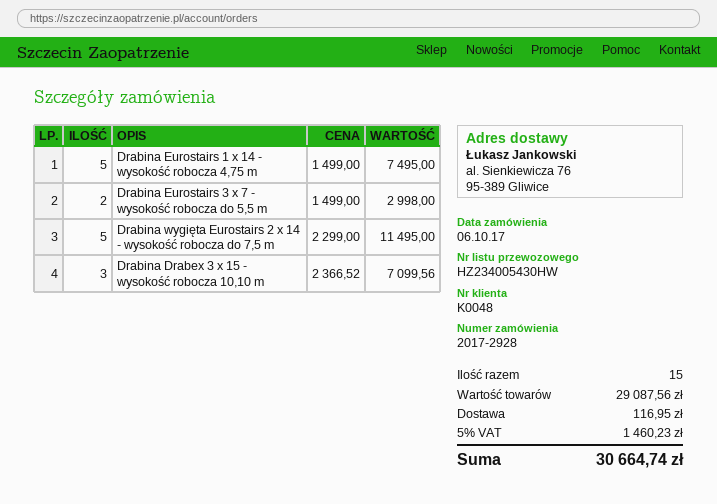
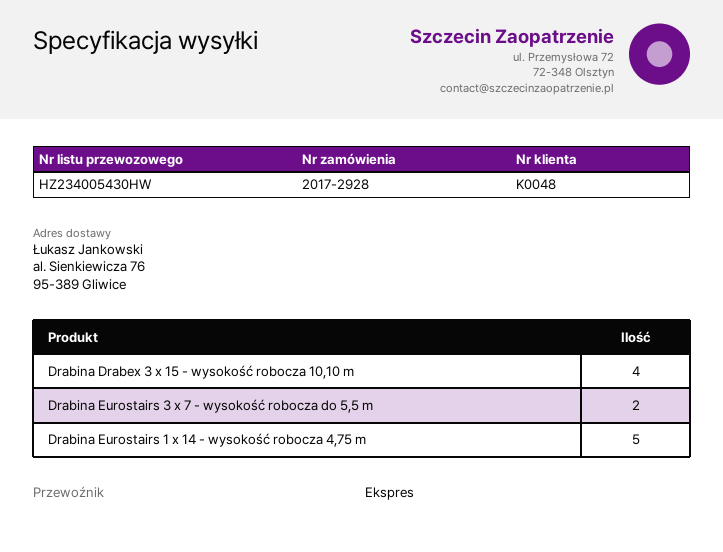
Drabina wygięta Eurostairs 2 x 14 - wysokość robocza do 7,5 m: 5 -> none
Drabina Drabex 3 x 15 - wysokość robocza 10,10 m: 3 -> 4

